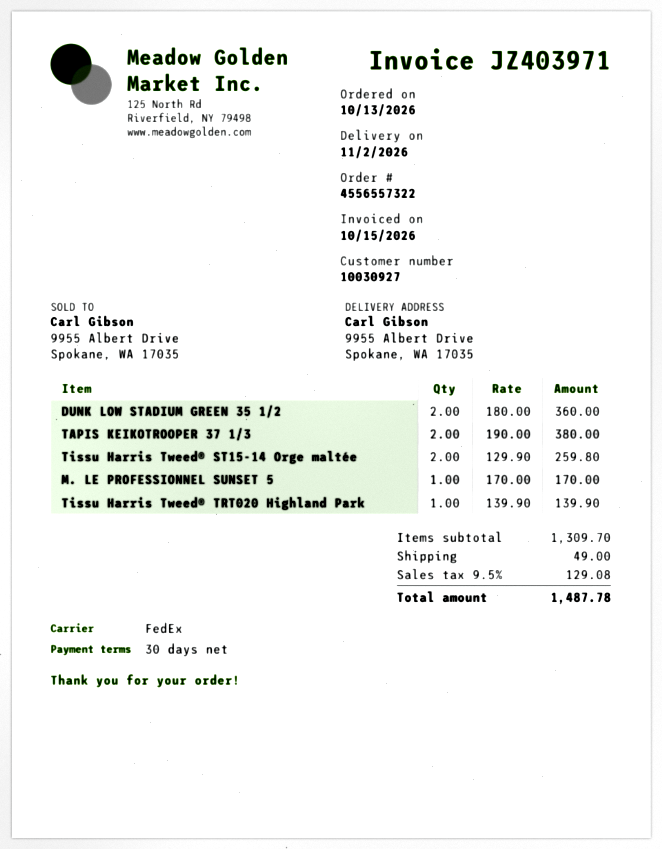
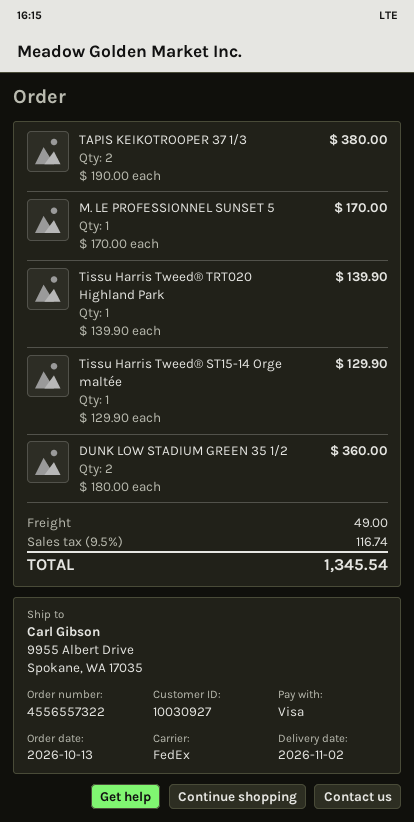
Tissu Harris Tweed® ST15-14 Orge maltée: 2 x 129.90 = 259.80 -> 1 x 129.90 = 129.90
tax: 9.5% = 129.08 -> 9.5% = 116.74
total: 1487.78 -> 1345.54

